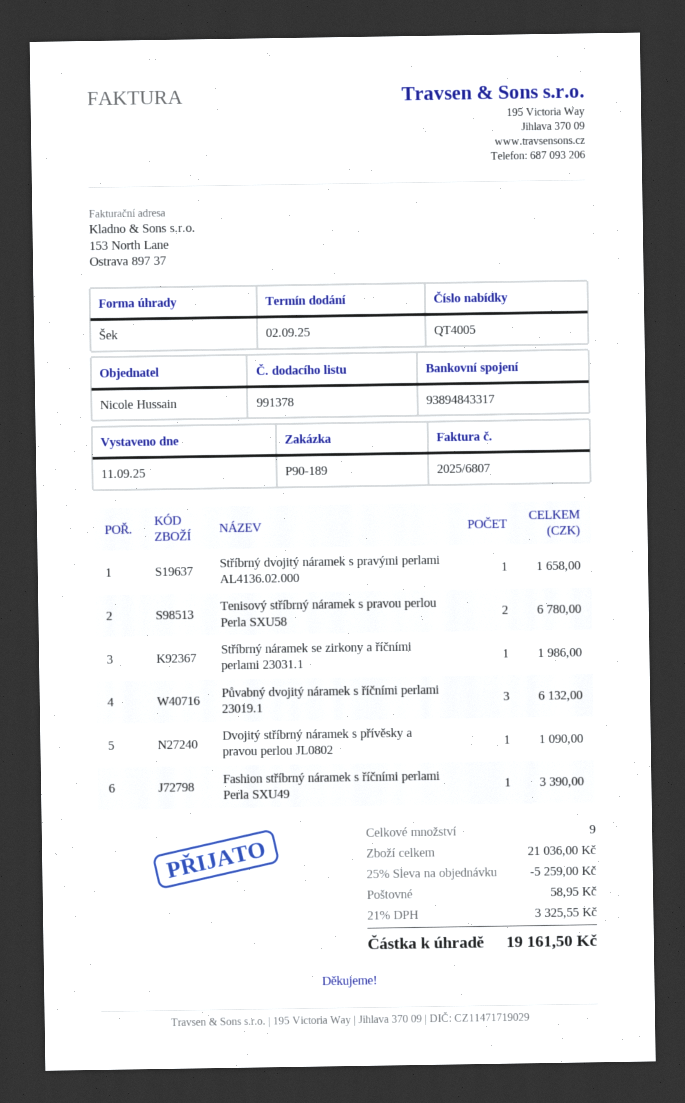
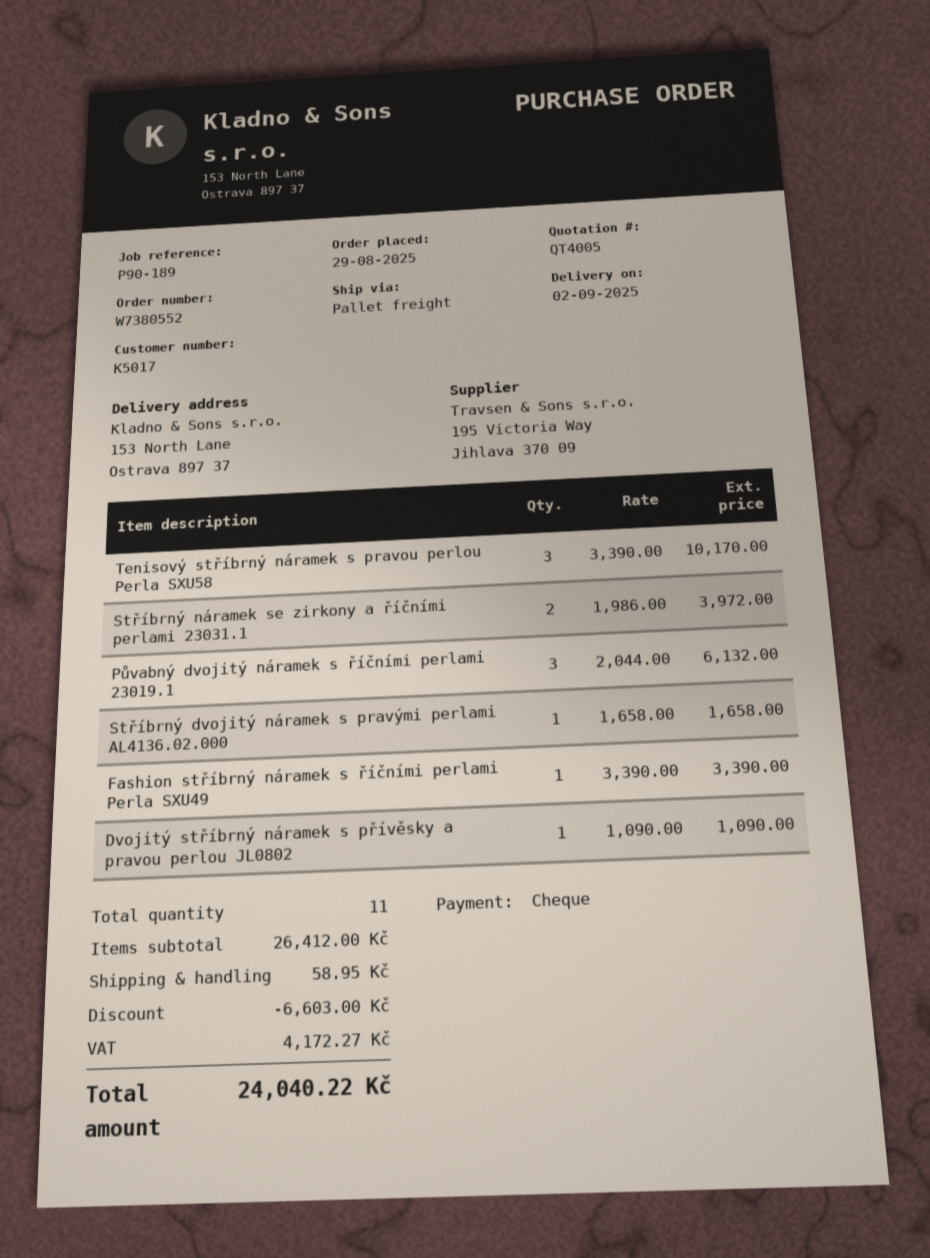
Tenisový stříbrný náramek s pravou perlou Perla SXU58: 2 for 6780.00 -> 3 for 10170.00
Stříbrný náramek se zirkony a říčními perlami 23031.1: 1 for 1986.00 -> 2 for 3972.00
total quantity: 9 -> 11
subtotal: 21036.00 -> 26412.00
discount: 5259.00 -> 6603.00
tax: 3325.55 -> 4172.27
total: 19161.50 -> 24040.22

